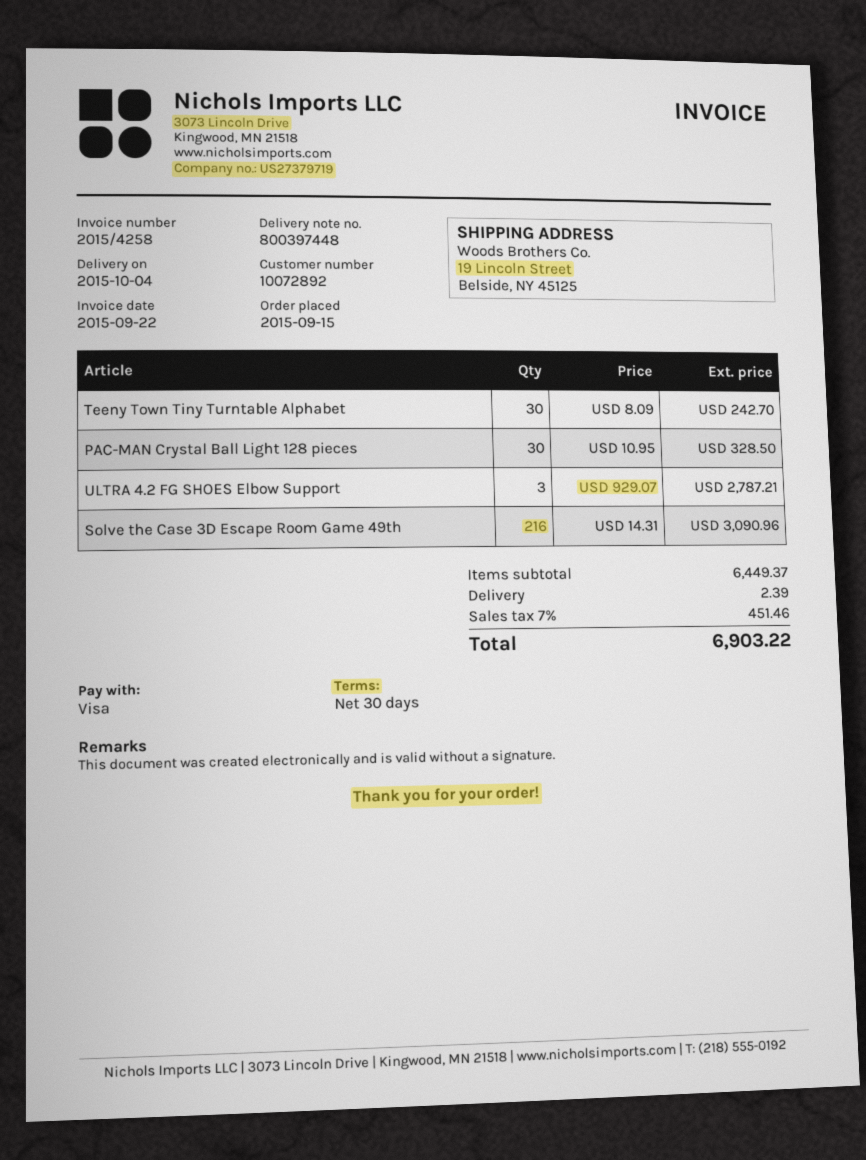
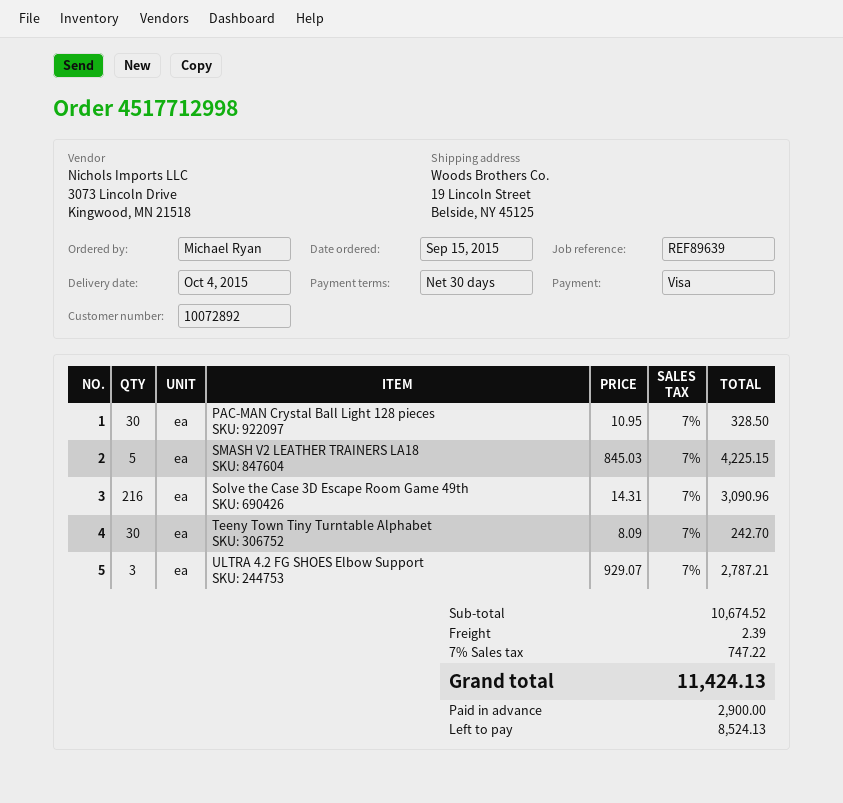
SMASH V2 LEATHER TRAINERS LA18: none -> 5 x 845.03 = 4225.15
subtotal: 6449.37 -> 10674.52
tax: 7% = 451.46 -> 7% = 747.22
total: 6903.22 -> 11424.13

